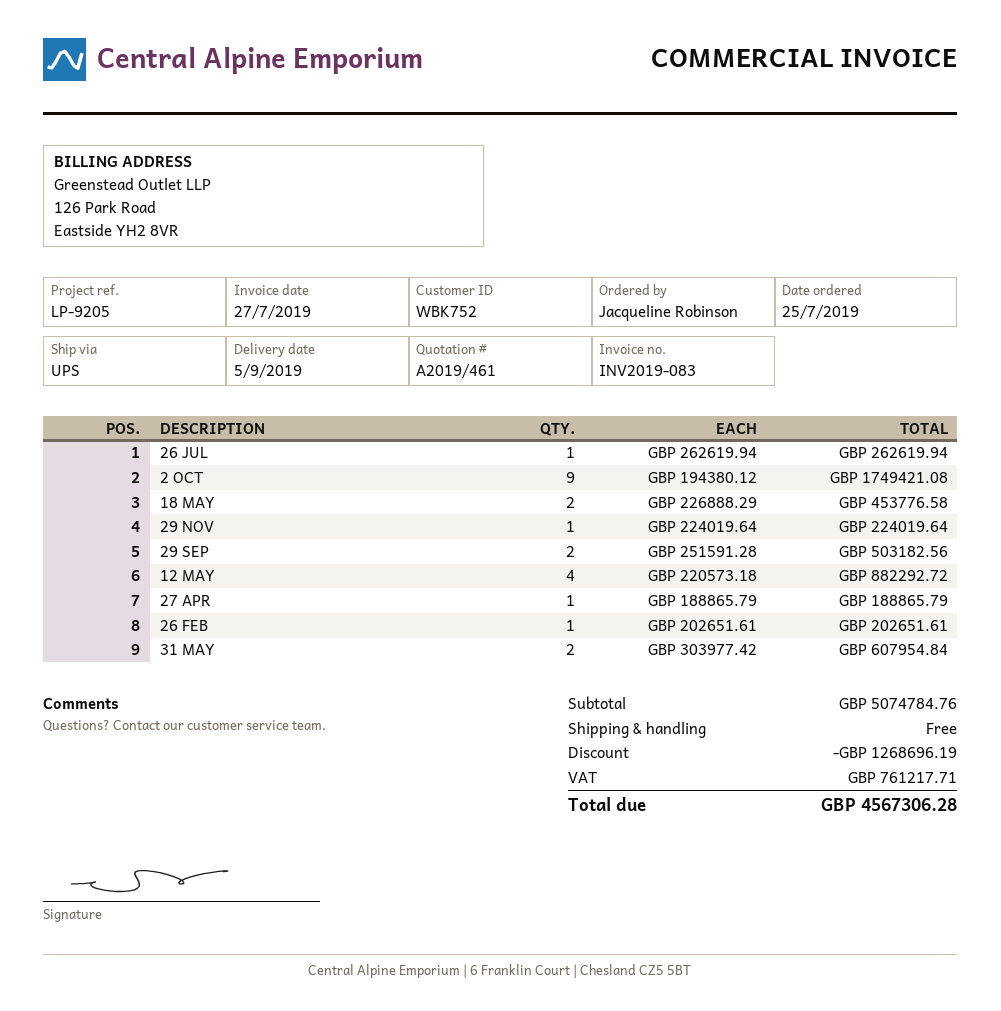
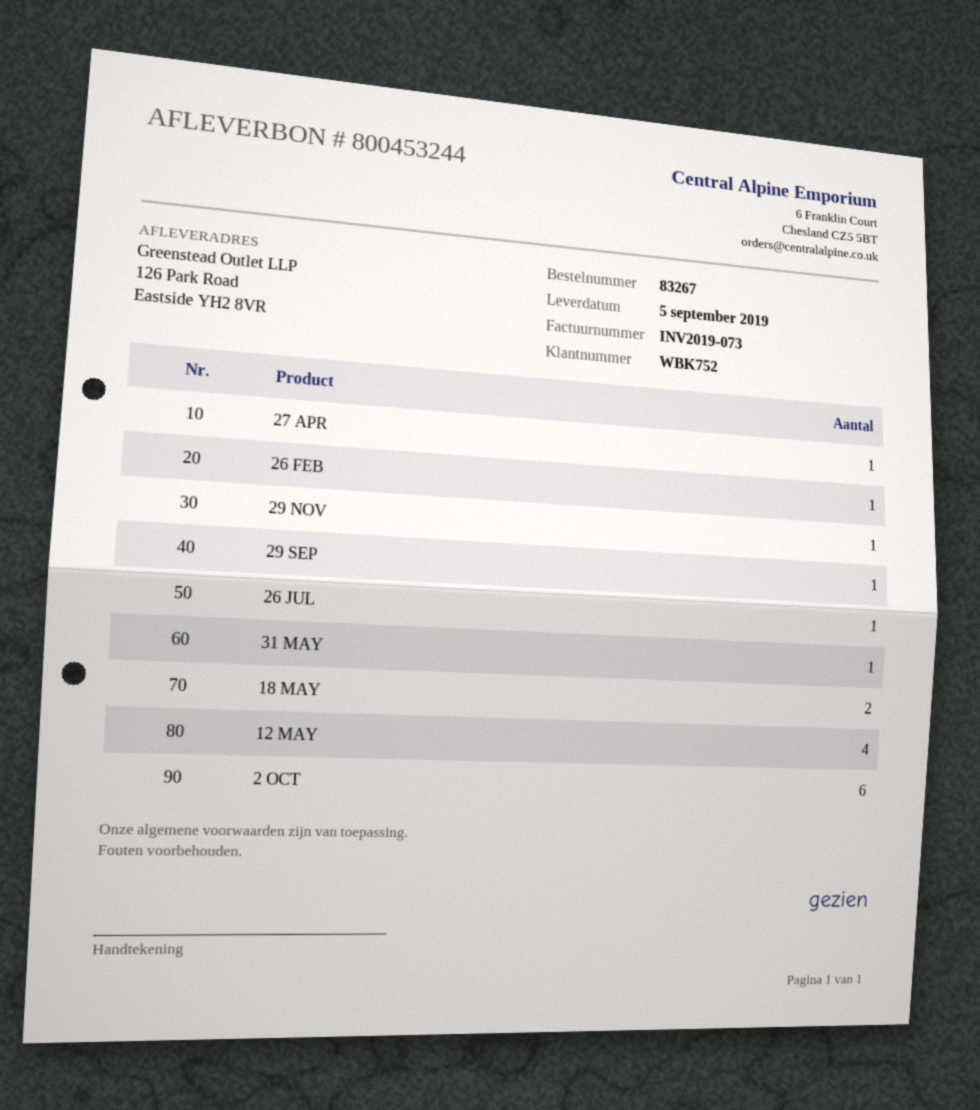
invoice number: INV2019-083 -> INV2019-073
2 OCT: 9 -> 6
29 SEP: 2 -> 1
31 MAY: 2 -> 1

